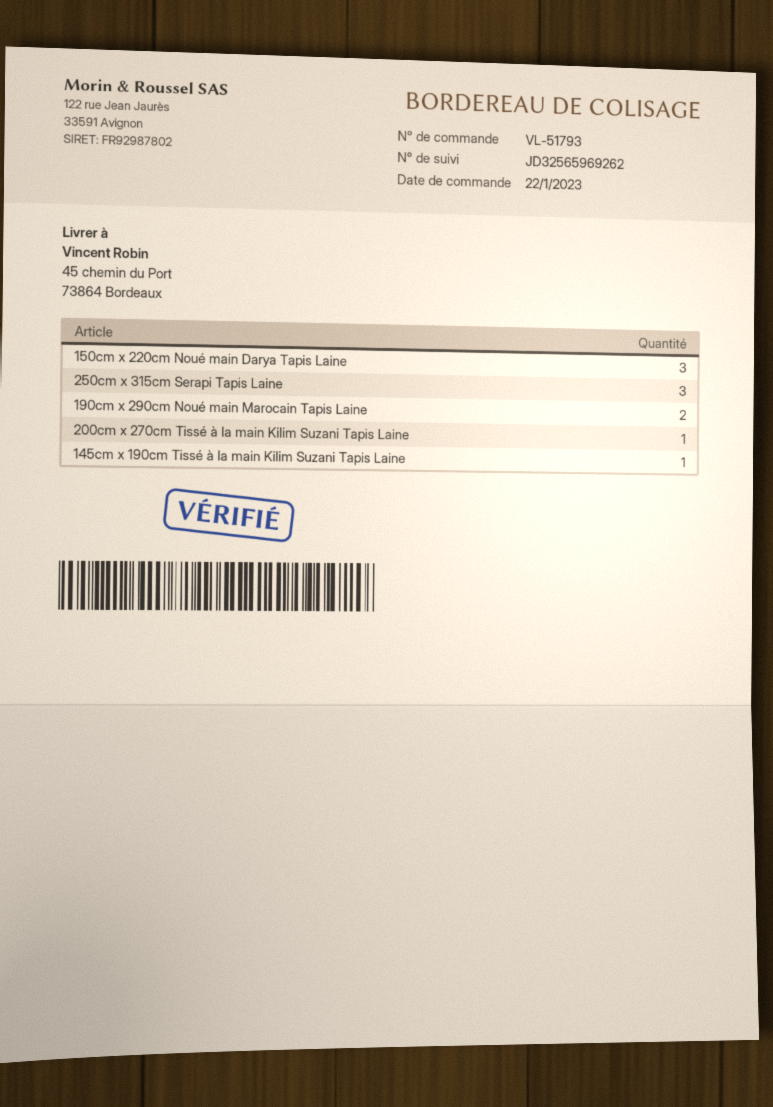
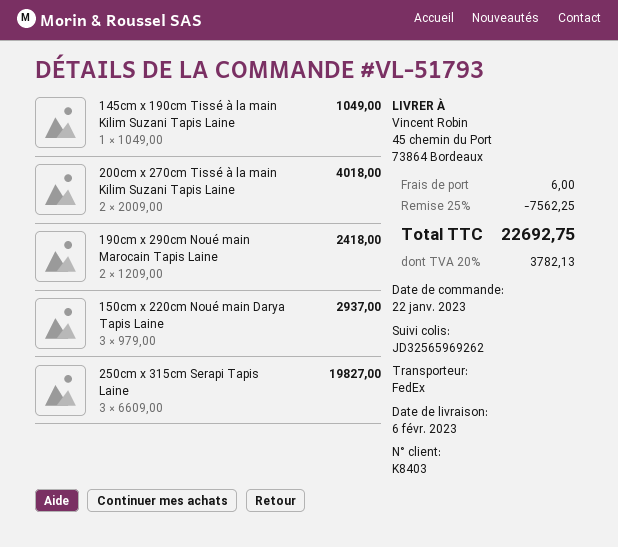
200cm x 270cm Tissé à la main Kilim Suzani Tapis Laine: 1 -> 2

